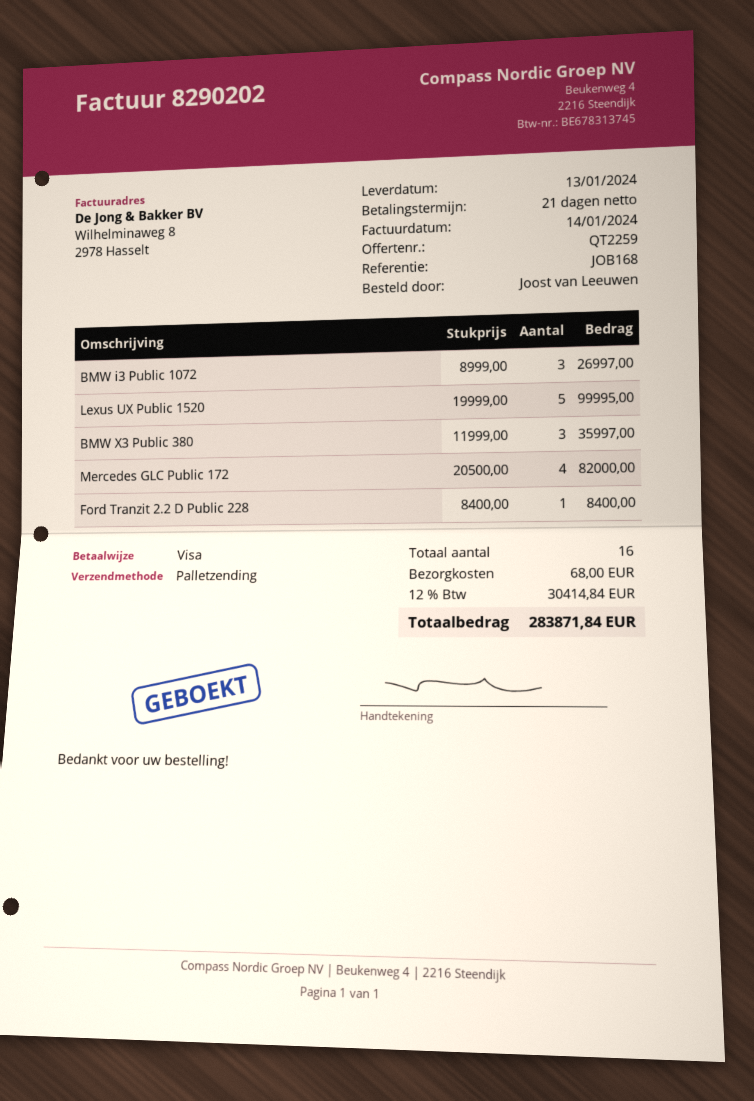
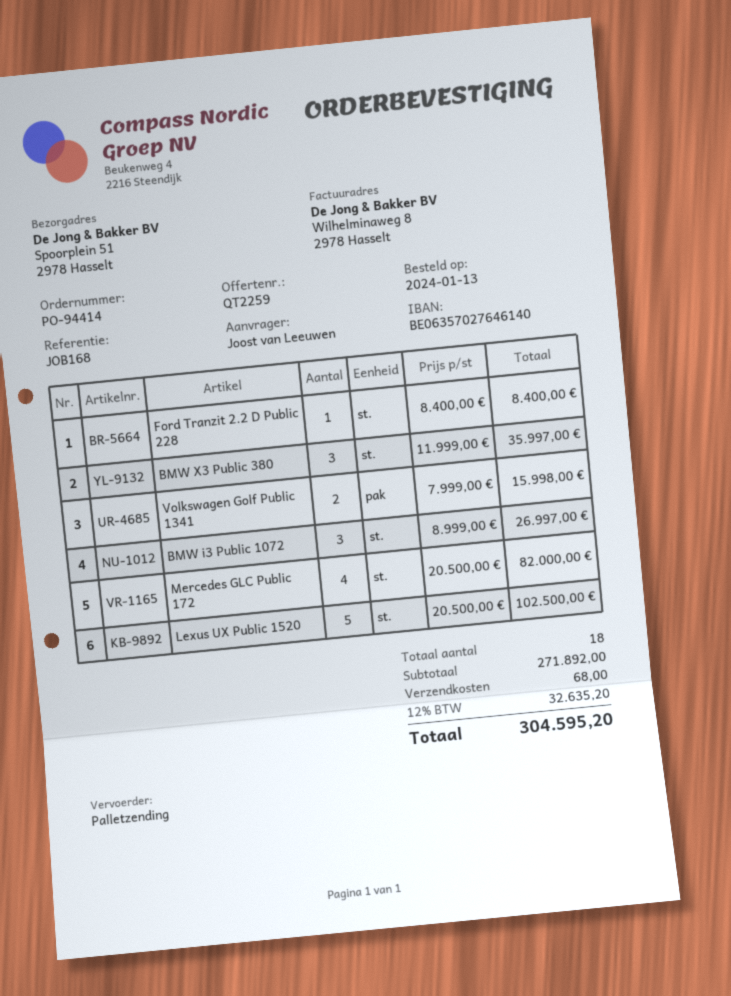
Lexus UX Public 1520: 5 x 19999.00 = 99995.00 -> 5 x 20500.00 = 102500.00
Volkswagen Golf Public 1341: none -> 2 x 7999.00 = 15998.00
total quantity: 16 -> 18
tax: 12% = 30414.84 -> 12% = 32635.20
total: 283871.84 -> 304595.20

